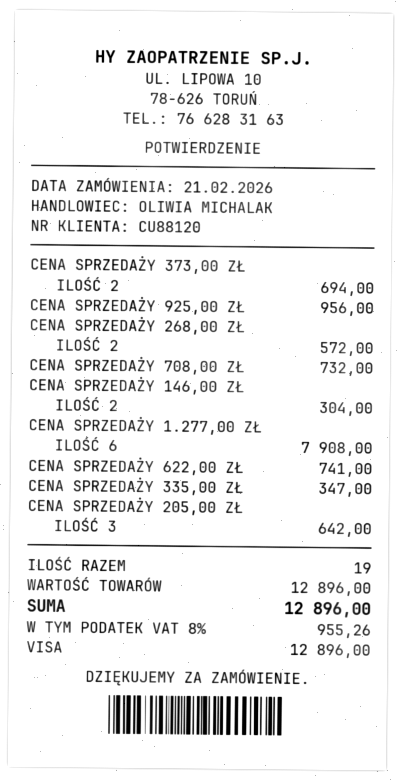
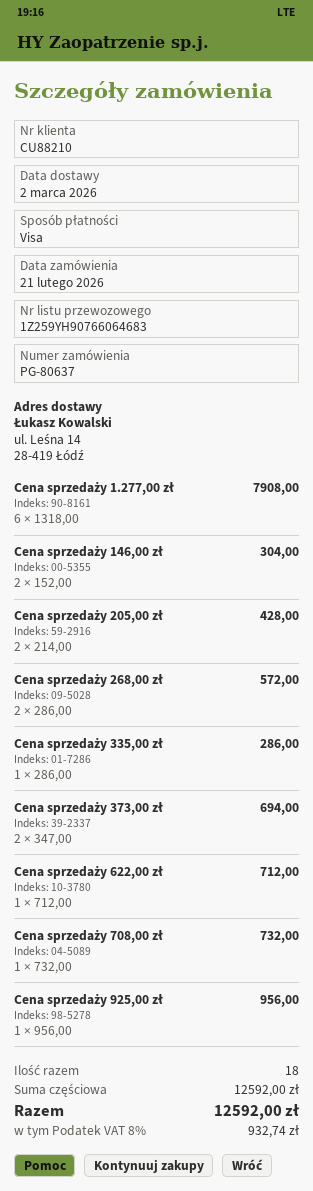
customer number: CU88120 -> CU88210
CENA SPRZEDAŻY 622,00 ZŁ: 1 for 741.00 -> 1 for 712.00
CENA SPRZEDAŻY 335,00 ZŁ: 1 for 347.00 -> 1 for 286.00
CENA SPRZEDAŻY 205,00 ZŁ: 3 for 642.00 -> 2 for 428.00
total quantity: 19 -> 18
subtotal: 12896.00 -> 12592.00
tax: 8% = 955.26 -> 8% = 932.74
total: 12896.00 -> 12592.00

